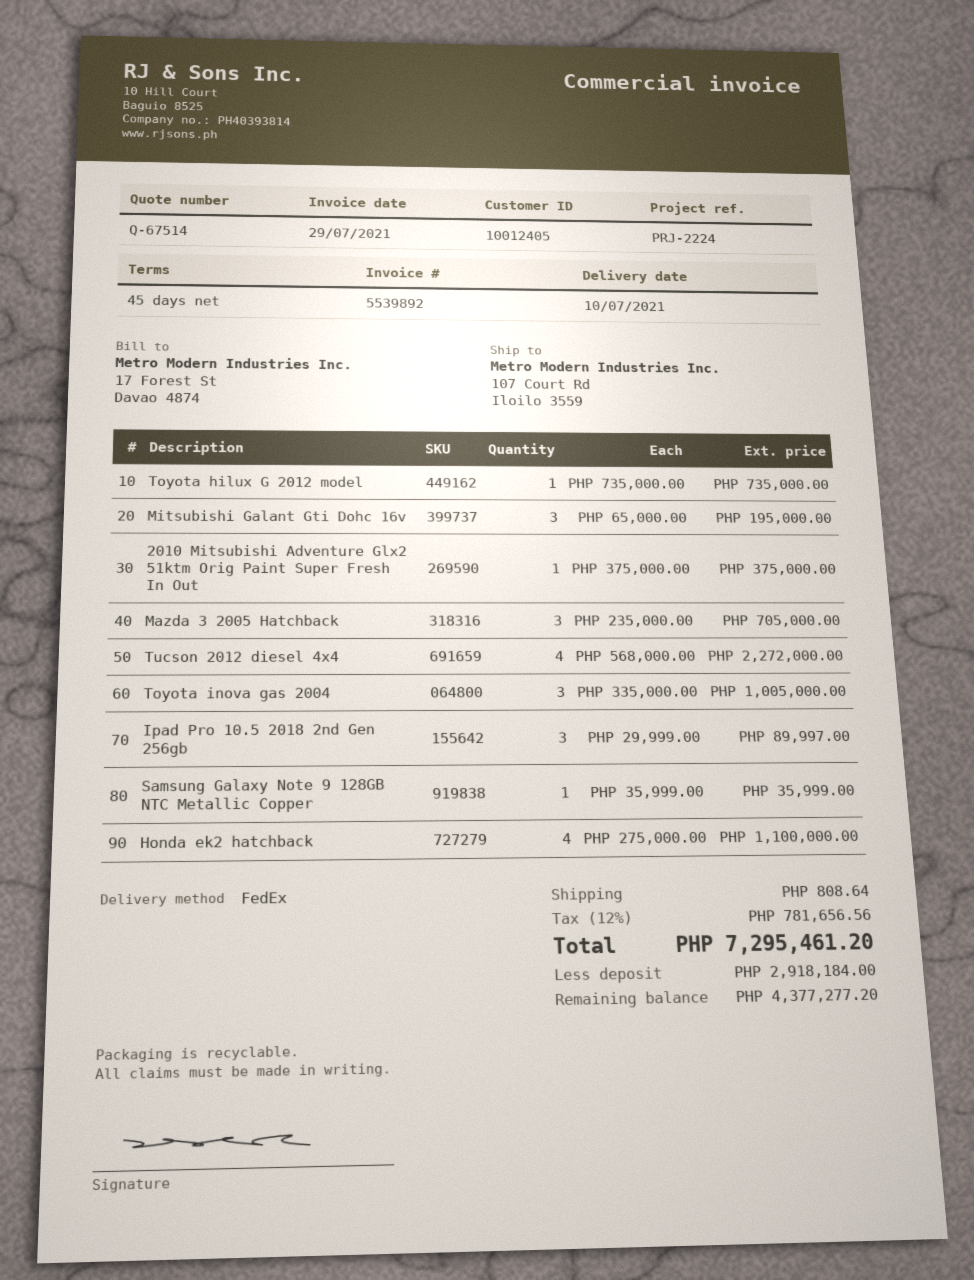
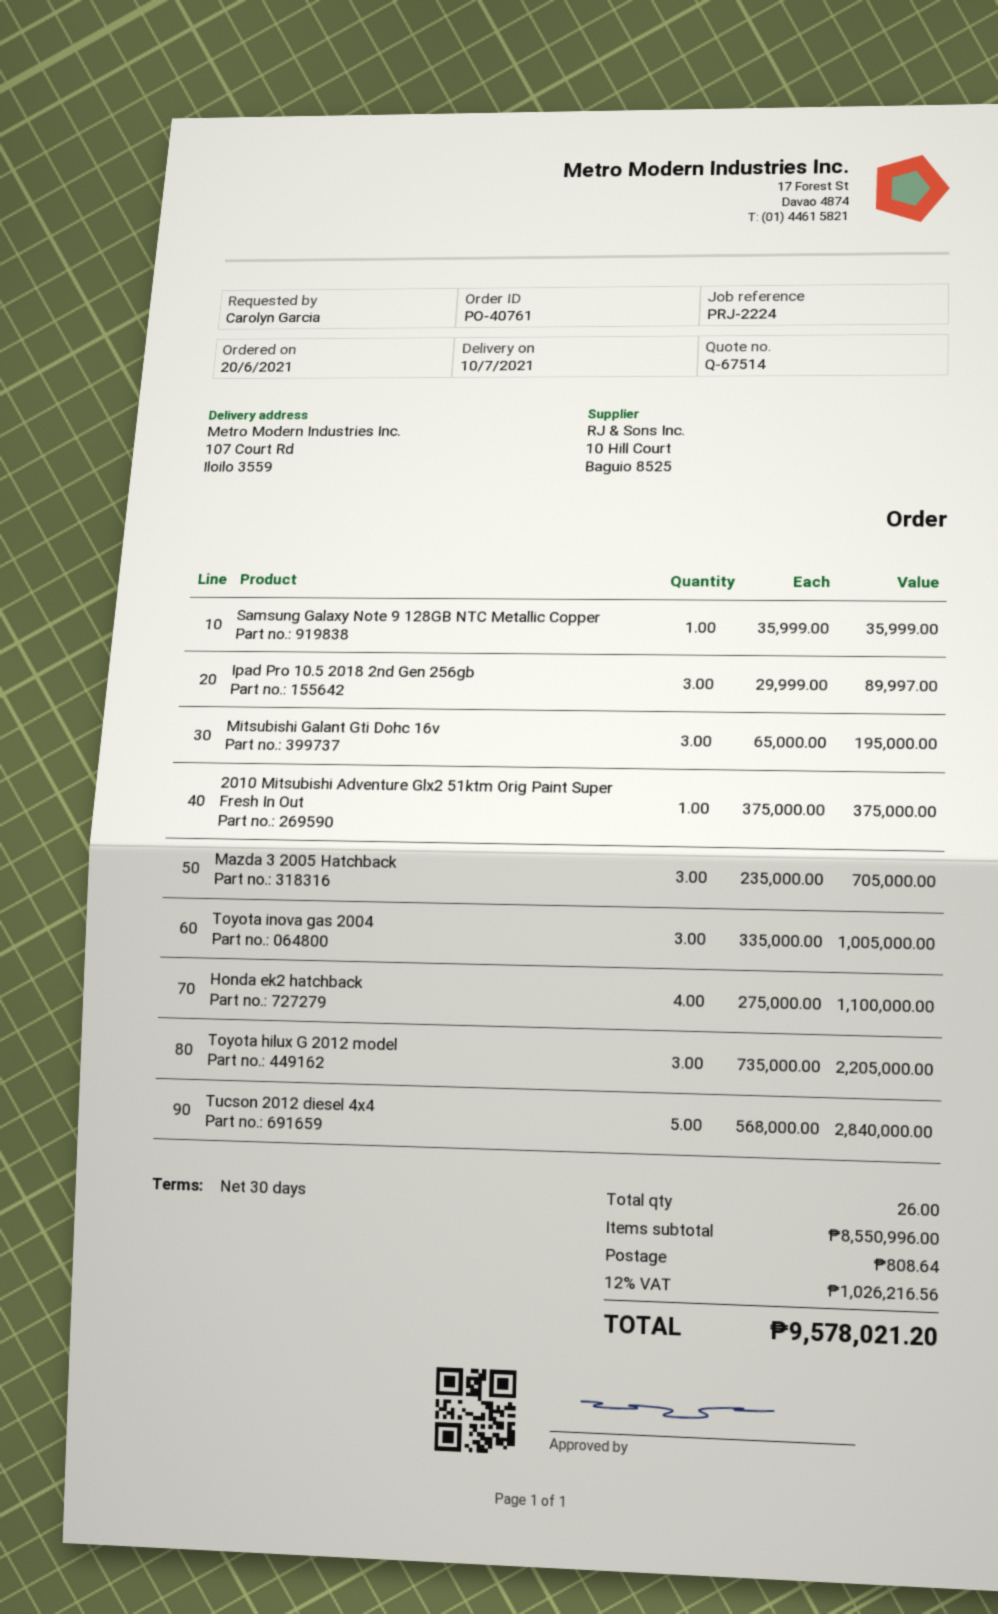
payment terms: 45 days -> 30 days
Toyota hilux G 2012 model: 1 x 735000.00 = 735000.00 -> 3 x 735000.00 = 2205000.00
Tucson 2012 diesel 4x4: 4 x 568000.00 = 2272000.00 -> 5 x 568000.00 = 2840000.00
tax: 12% = 781656.56 -> 12% = 1026216.56
total: 7295461.20 -> 9578021.20

